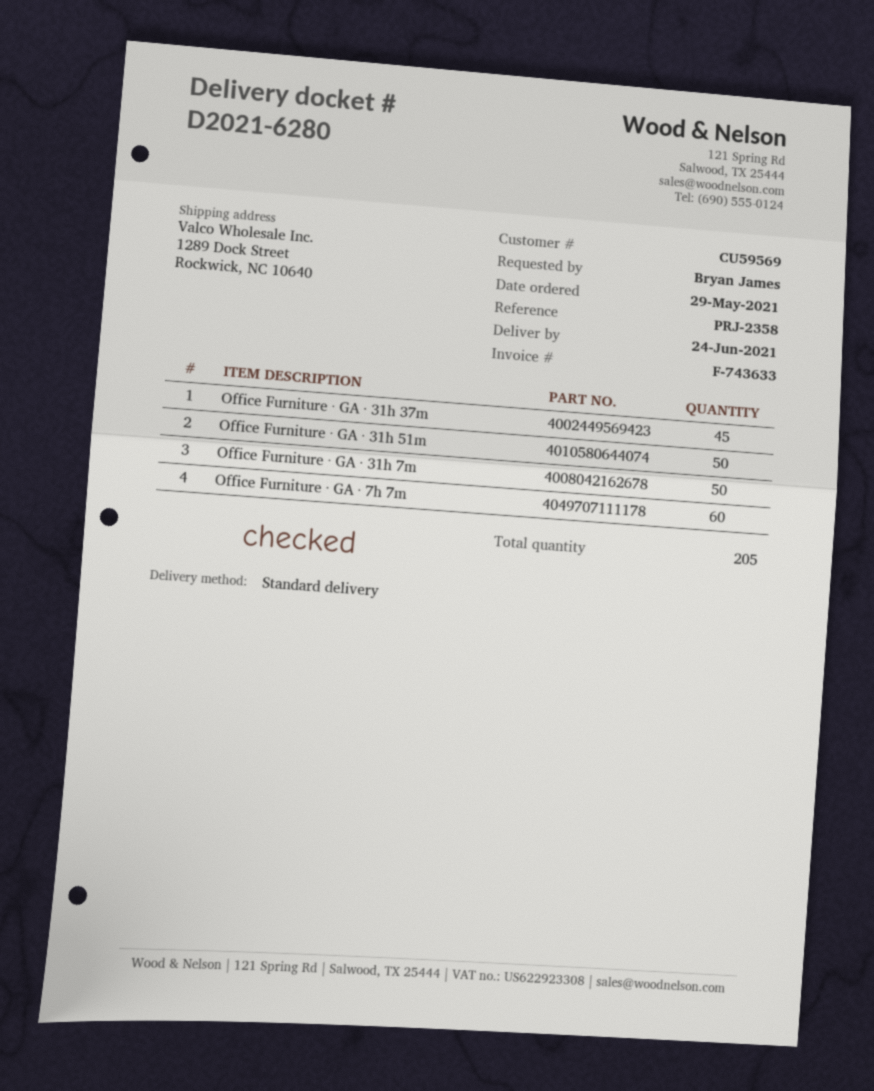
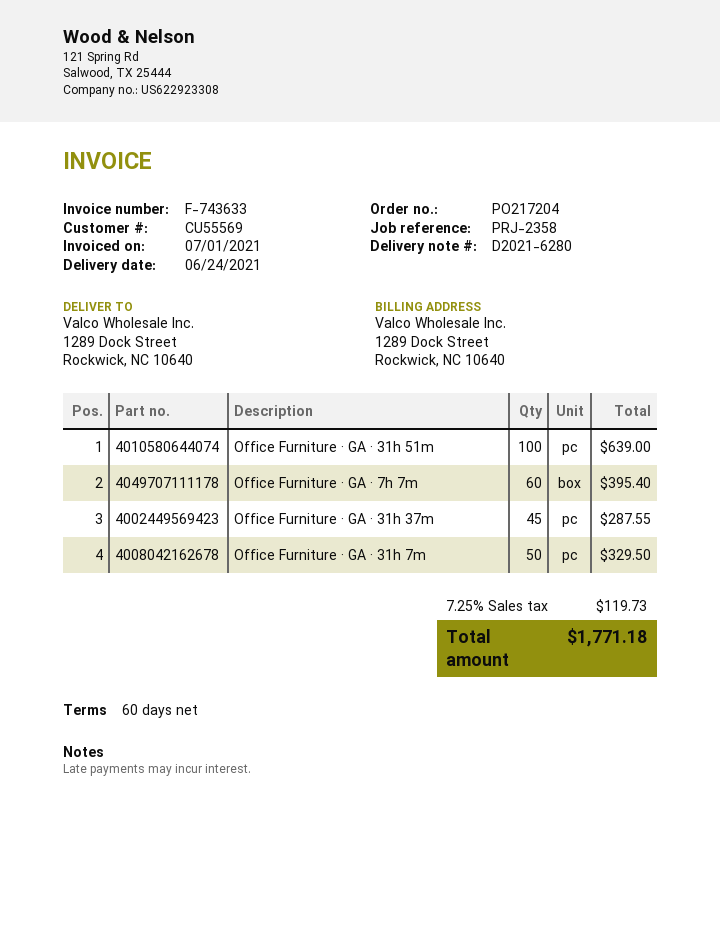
customer number: CU59569 -> CU55569
Office Furniture · GA · 31h 51m: 50 -> 100

